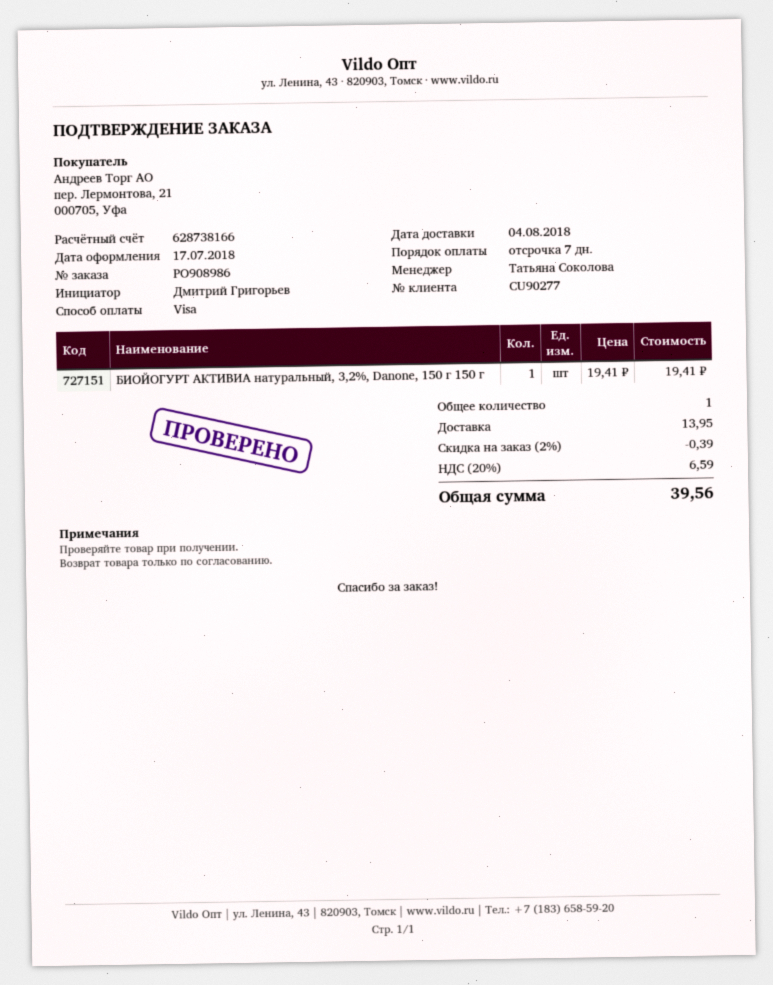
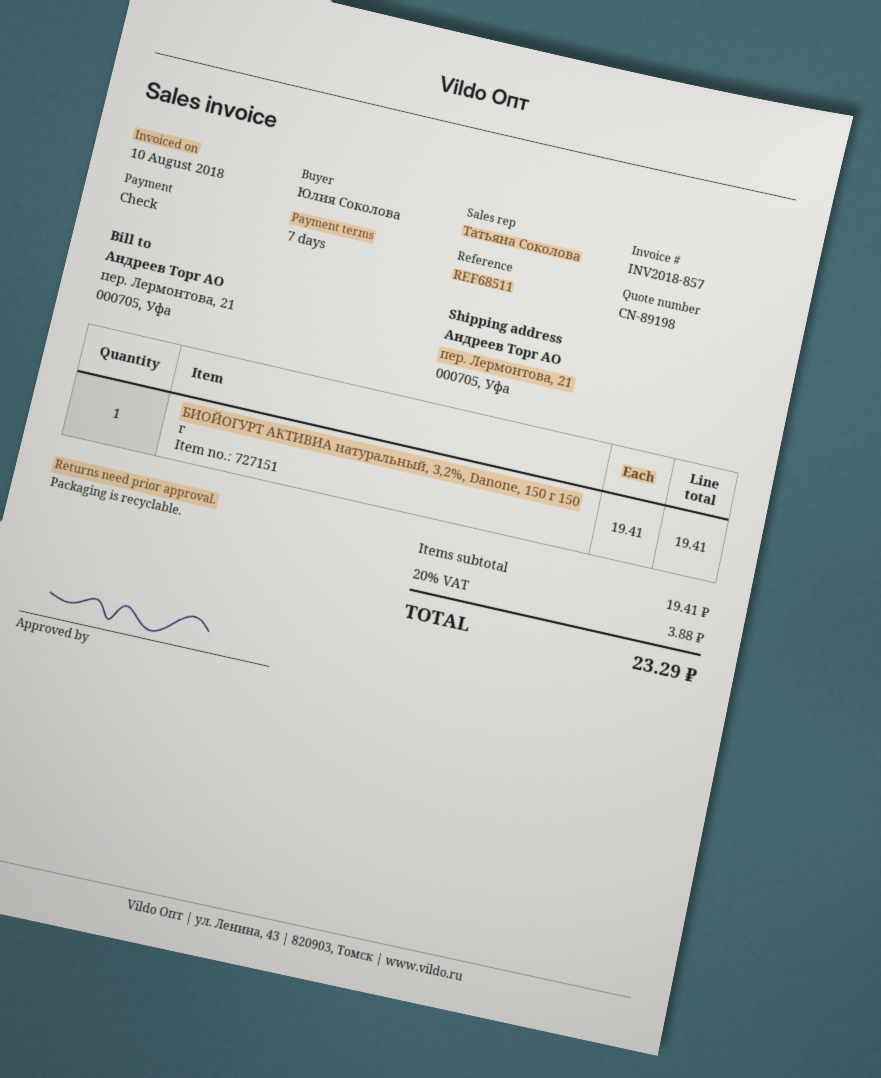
ordered by: Дмитрий Григорьев -> Юлия Соколова
payment method: Visa -> cheque
discount: 2% = 0.39 -> none
shipping: 13.95 -> none
tax: 20% = 6.59 -> 20% = 3.88
total: 39.56 -> 23.29

